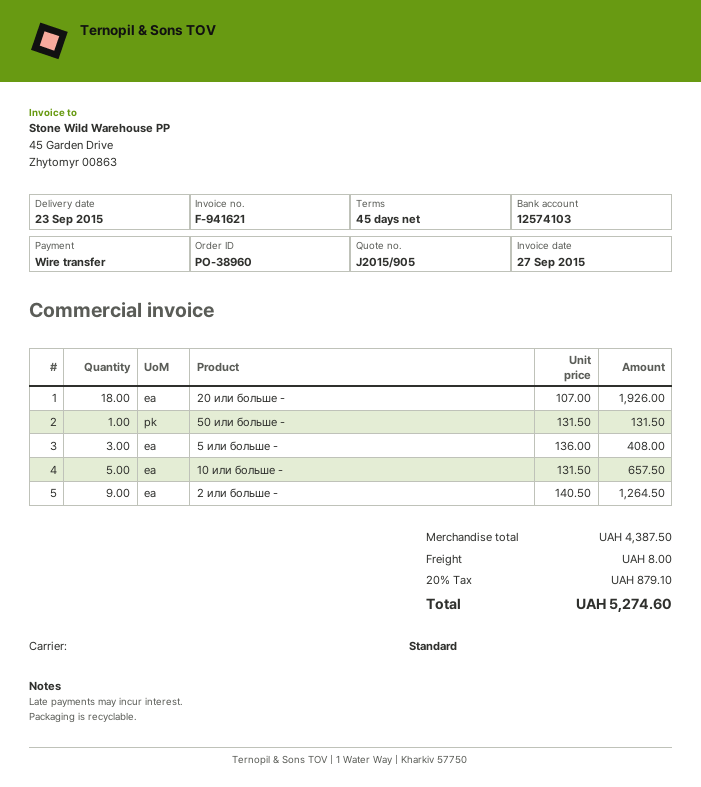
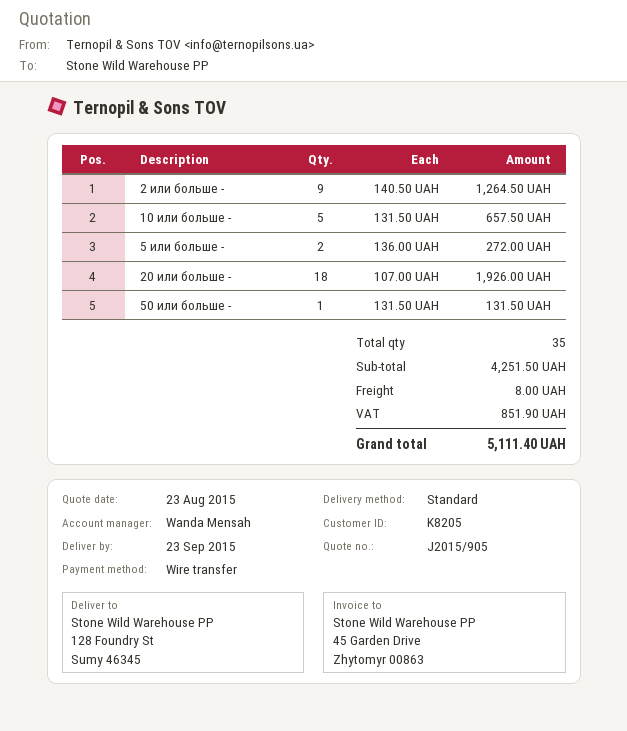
5 или больше -: 3 x 136.00 = 408.00 -> 2 x 136.00 = 272.00
subtotal: 4387.50 -> 4251.50
tax: 879.10 -> 851.90
total: 5274.60 -> 5111.40

